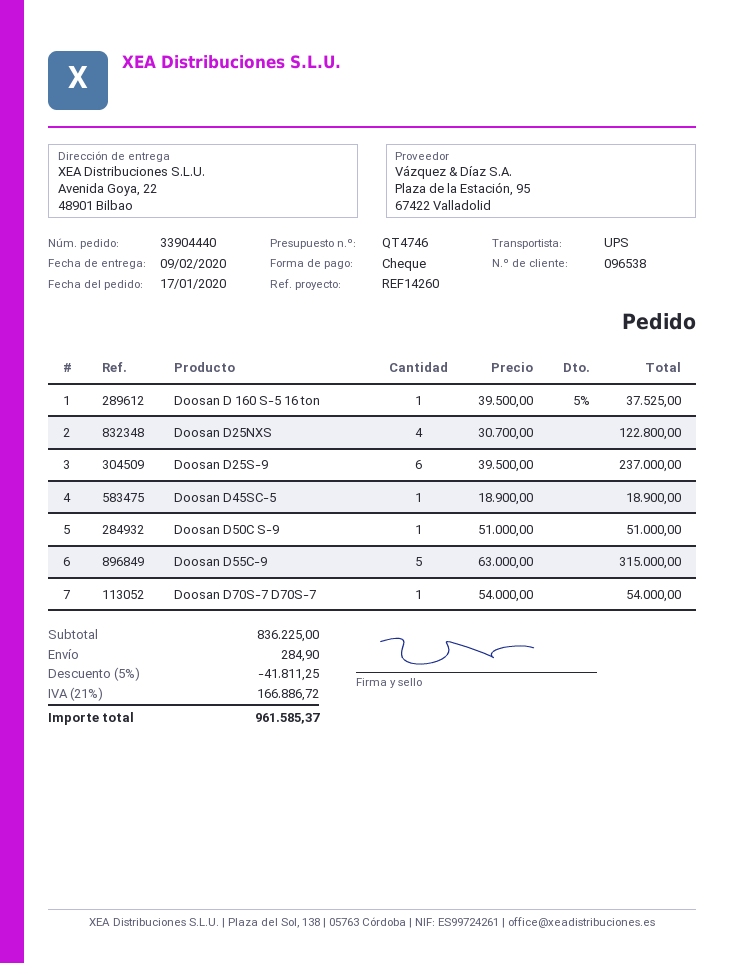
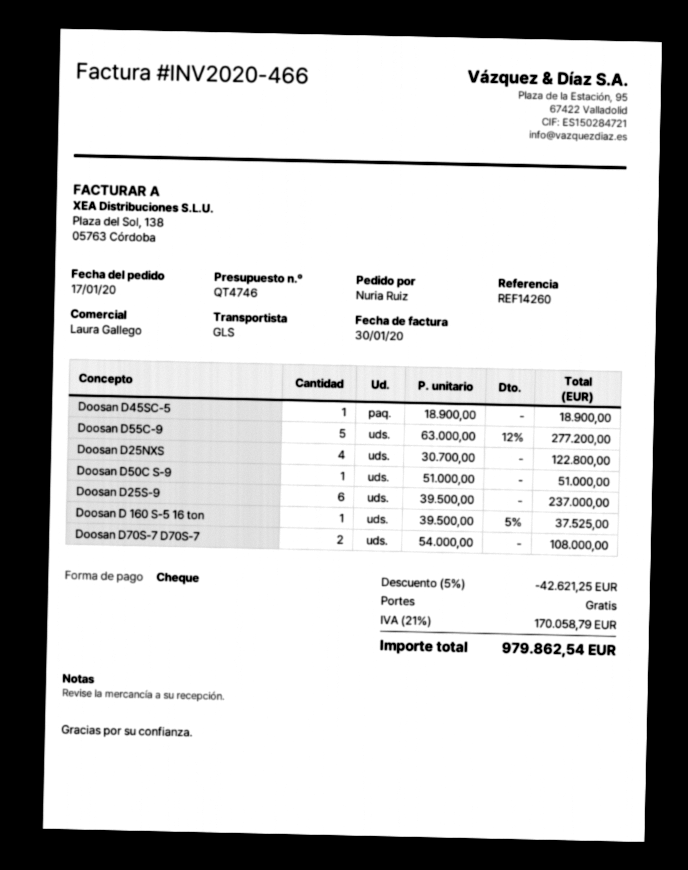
shipping method: UPS -> GLS
Doosan D55C-9: 5 x 63000.00 = 315000.00 -> 5 x 63000.00 - 12% = 277200.00
Doosan D70S-7 D70S-7: 1 x 54000.00 = 54000.00 -> 2 x 54000.00 = 108000.00
discount: 5% = 41811.25 -> 5% = 42621.25
shipping: 284.90 -> 0.00
tax: 21% = 166886.72 -> 21% = 170058.79
total: 961585.37 -> 979862.54

